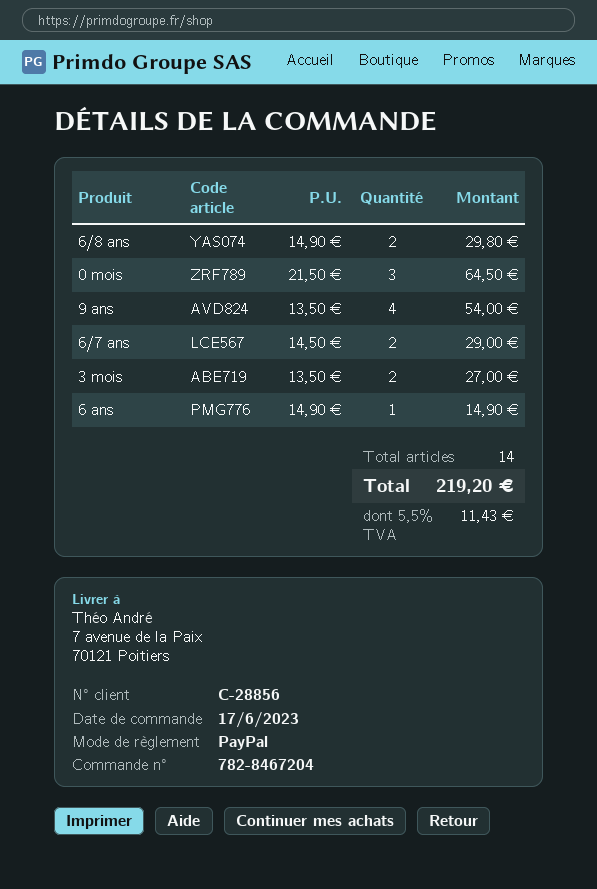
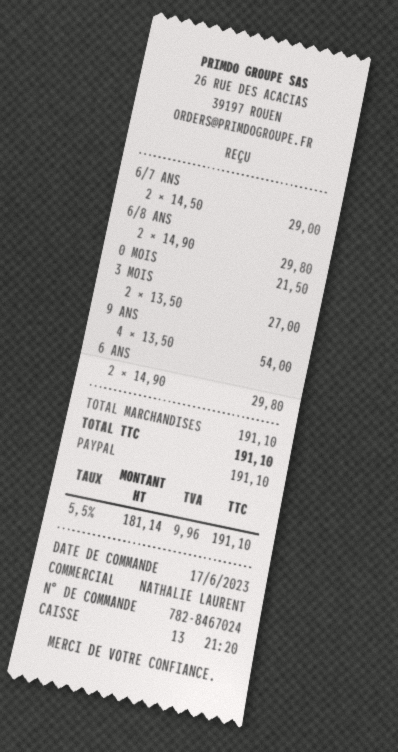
order number: 782-8467204 -> 782-8467024
0 mois: 3 x 21.50 = 64.50 -> 1 x 21.50 = 21.50
6 ans: 1 x 14.90 = 14.90 -> 2 x 14.90 = 29.80
tax: 5.5% = 11.43 -> 5.5% = 9.96
total: 219.20 -> 191.10

